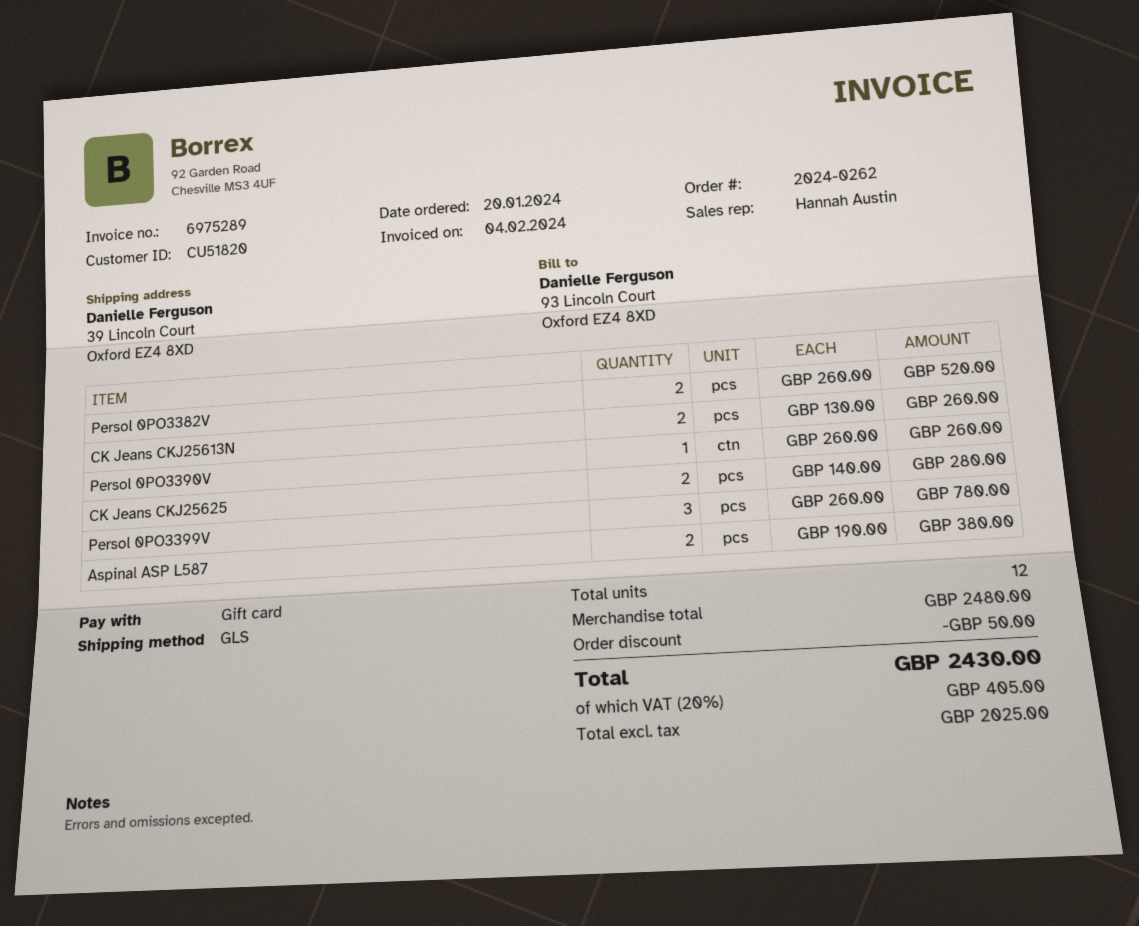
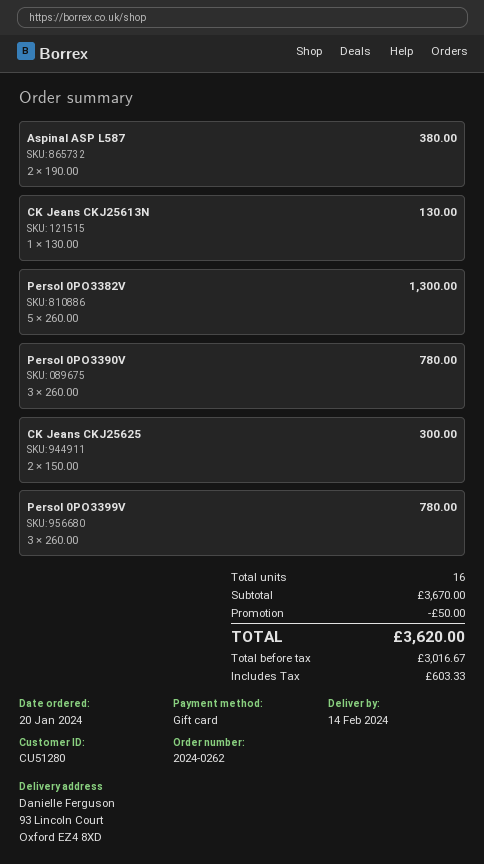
customer number: CU51820 -> CU51280
ship to: 39 Lincoln Court, Oxford EZ4 8XD -> 93 Lincoln Court, Oxford EZ4 8XD
Persol 0PO3382V: 2 x 260.00 = 520.00 -> 5 x 260.00 = 1300.00
CK Jeans CKJ25613N: 2 x 130.00 = 260.00 -> 1 x 130.00 = 130.00
Persol 0PO3390V: 1 x 260.00 = 260.00 -> 3 x 260.00 = 780.00
CK Jeans CKJ25625: 2 x 140.00 = 280.00 -> 2 x 150.00 = 300.00
total quantity: 12 -> 16
subtotal: 2480.00 -> 3670.00
net: 2025.00 -> 3016.67
tax: 405.00 -> 603.33
total: 2430.00 -> 3620.00

